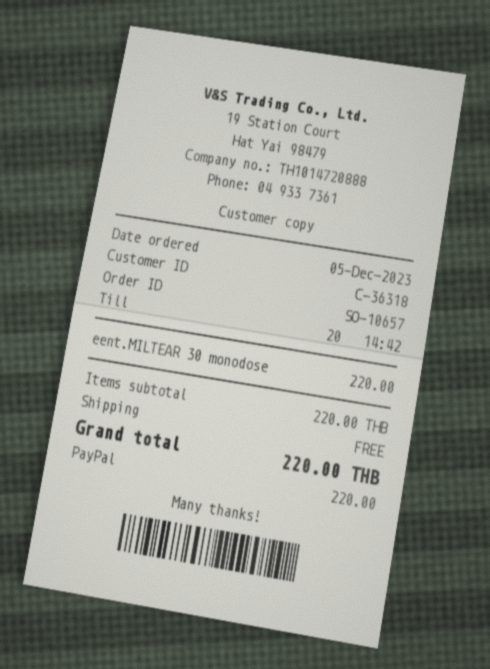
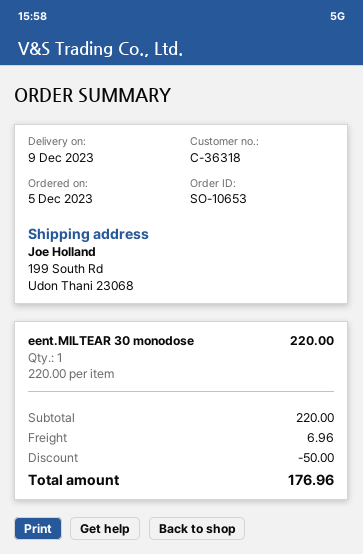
order number: SO-10657 -> SO-10653
discount: none -> 50.00
shipping: 0.00 -> 6.96
total: 220.00 -> 176.96

